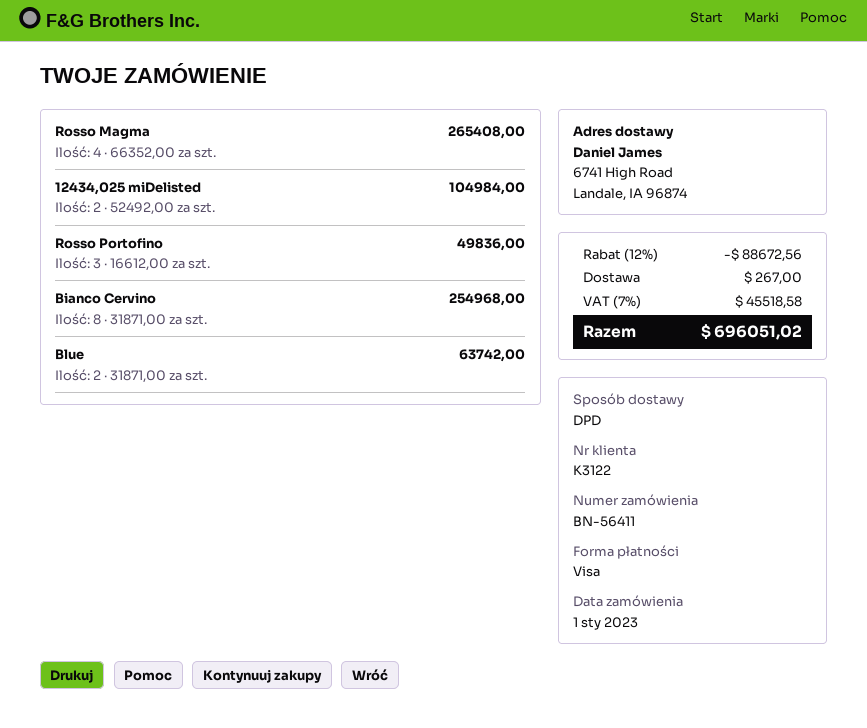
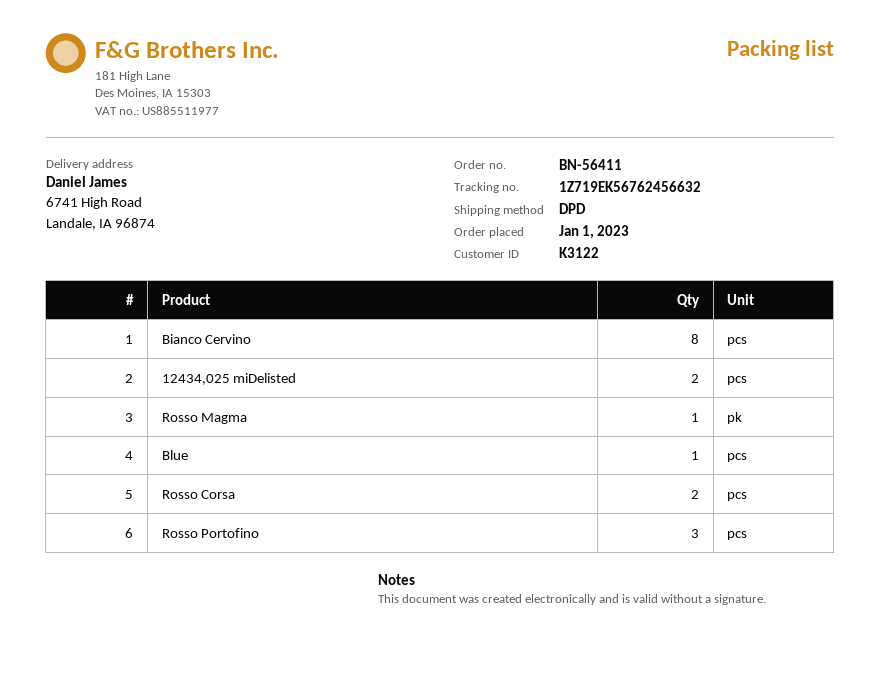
Rosso Magma: 4 -> 1
Blue: 2 -> 1
Rosso Corsa: none -> 2

